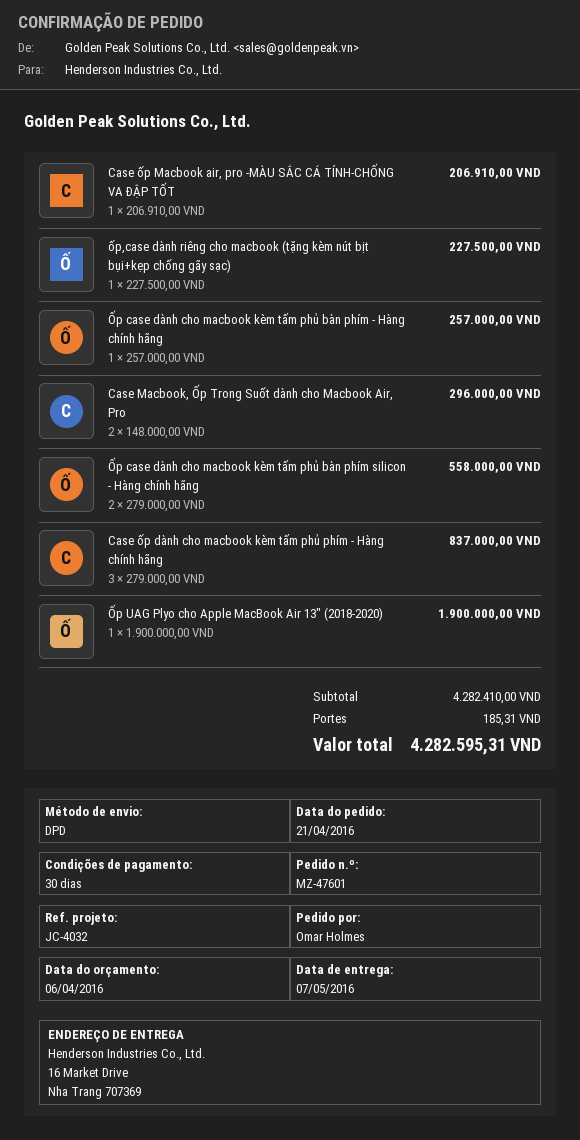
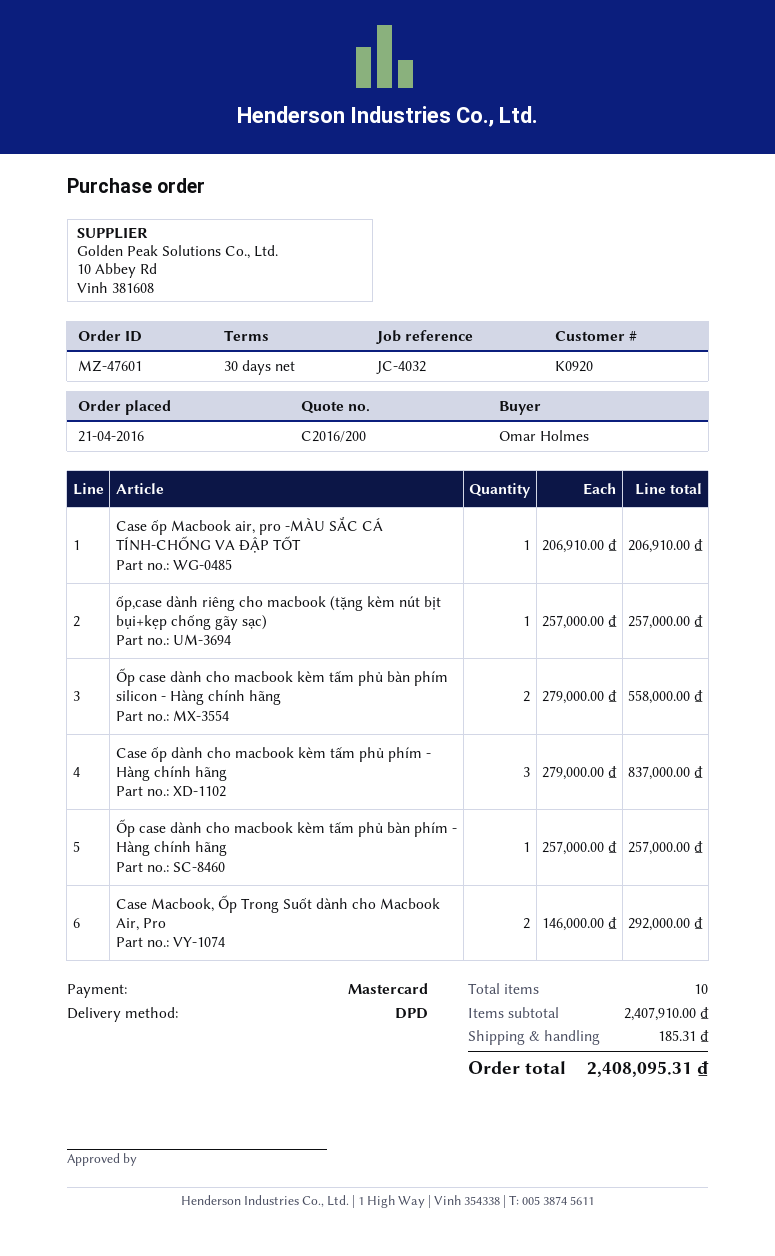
ốp,case dành riêng cho macbook (tặng kèm nút bịt bụi+kẹp chống gãy sạc): 1 x 227500.00 = 227500.00 -> 1 x 257000.00 = 257000.00
Case Macbook, Ốp Trong Suốt dành cho Macbook Air, Pro: 2 x 148000.00 = 296000.00 -> 2 x 146000.00 = 292000.00
Ốp UAG Plyo cho Apple MacBook Air 13" (2018-2020): 1 x 1900000.00 = 1900000.00 -> none
subtotal: 4282410.00 -> 2407910.00
total: 4282595.31 -> 2408095.31

